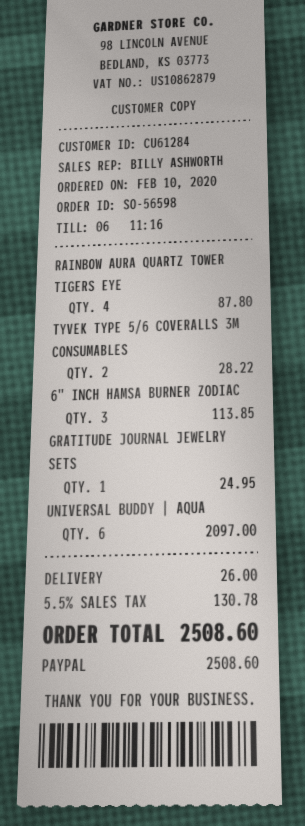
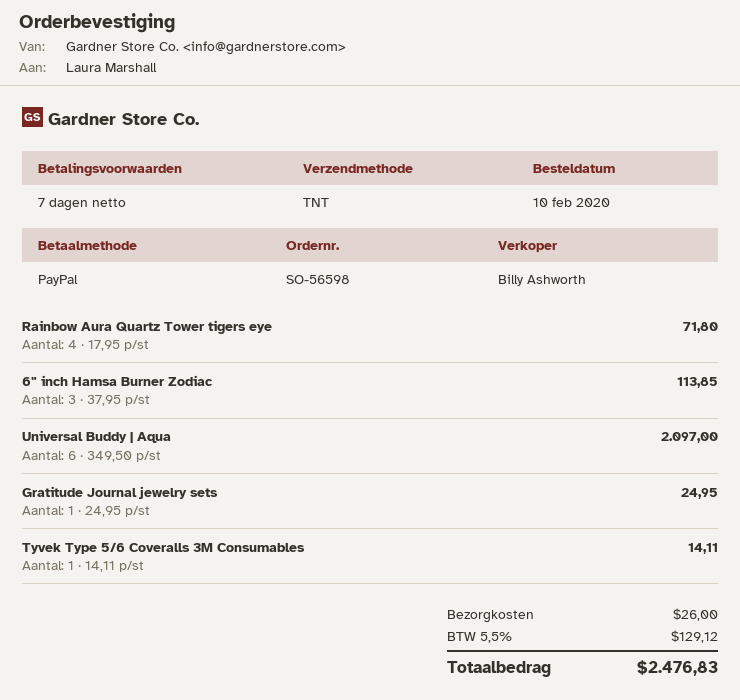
RAINBOW AURA QUARTZ TOWER TIGERS EYE: 4 for 87.80 -> 4 for 71.80
TYVEK TYPE 5/6 COVERALLS 3M CONSUMABLES: 2 for 28.22 -> 1 for 14.11
tax: 5.5% = 130.78 -> 5.5% = 129.12
total: 2508.60 -> 2476.83

